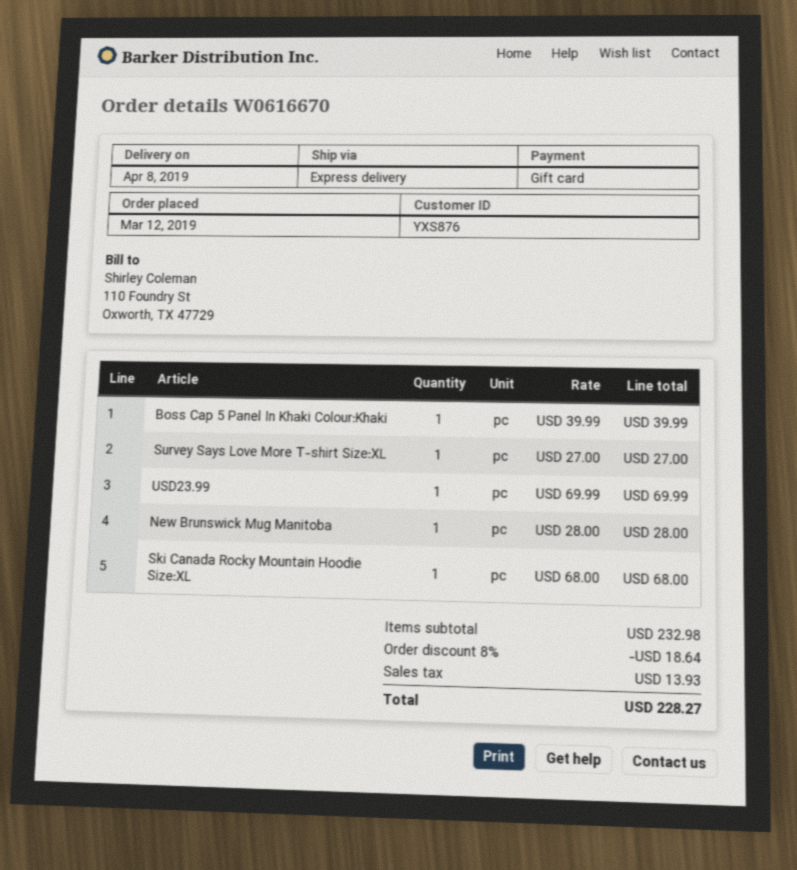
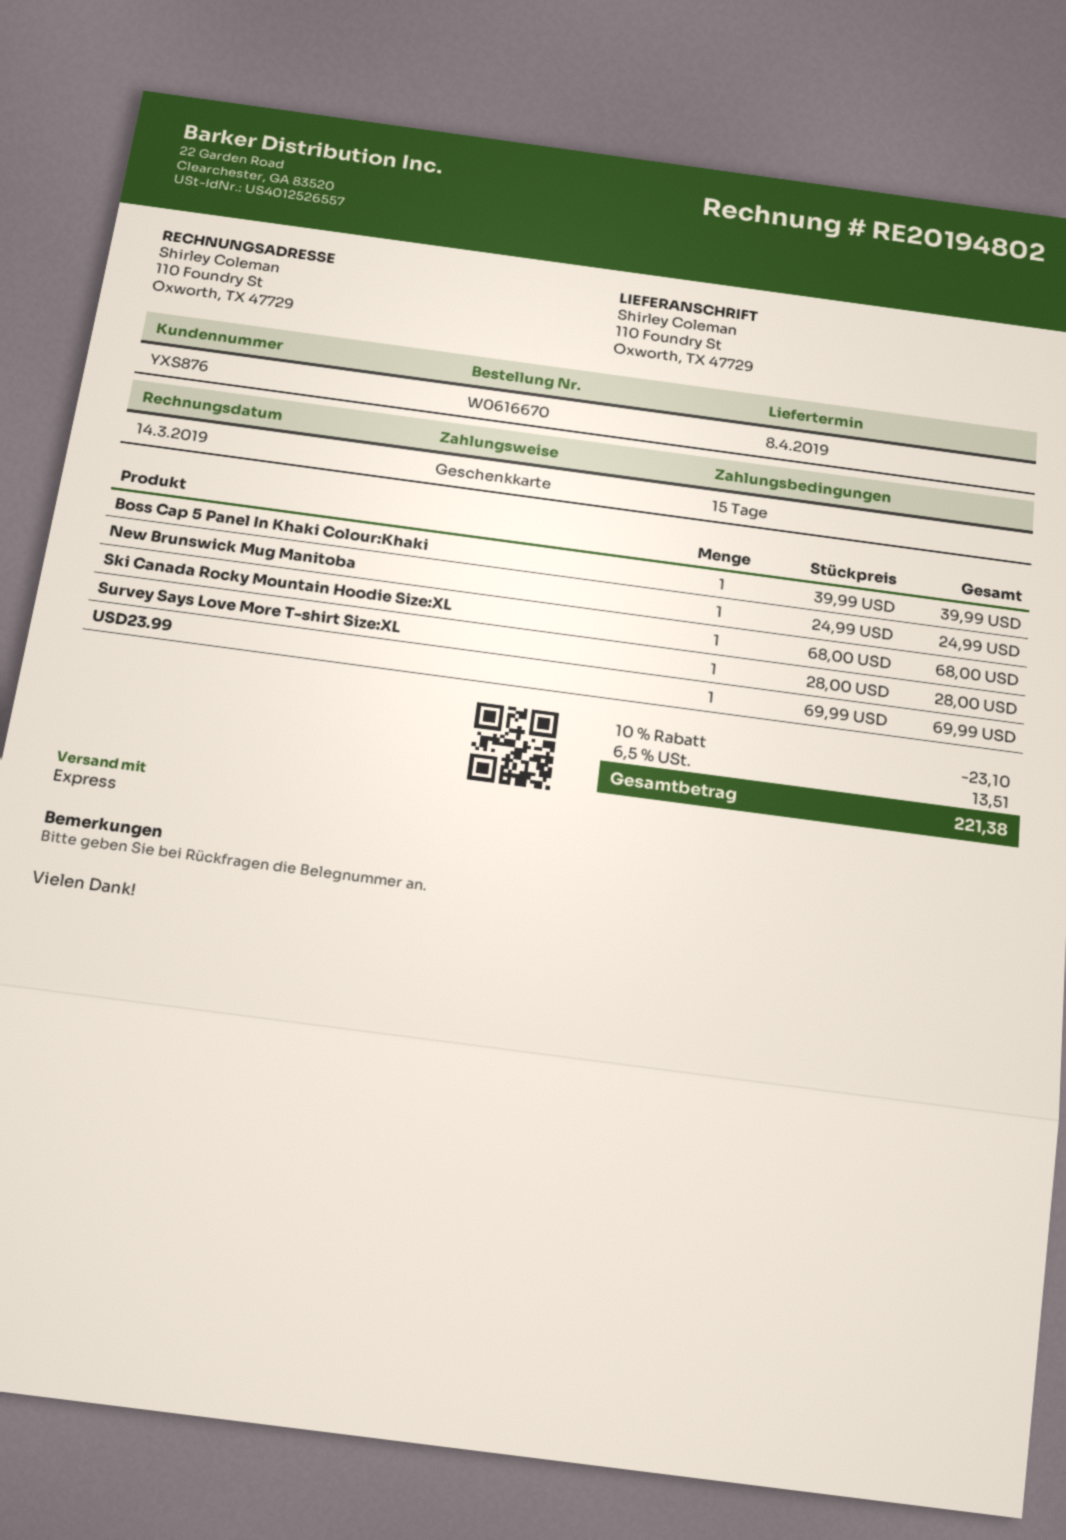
Survey Says Love More T-shirt Size:XL: 1 x 27.00 = 27.00 -> 1 x 28.00 = 28.00
New Brunswick Mug Manitoba: 1 x 28.00 = 28.00 -> 1 x 24.99 = 24.99
discount: 8% = 18.64 -> 10% = 23.10
tax: 13.93 -> 13.51
total: 228.27 -> 221.38

